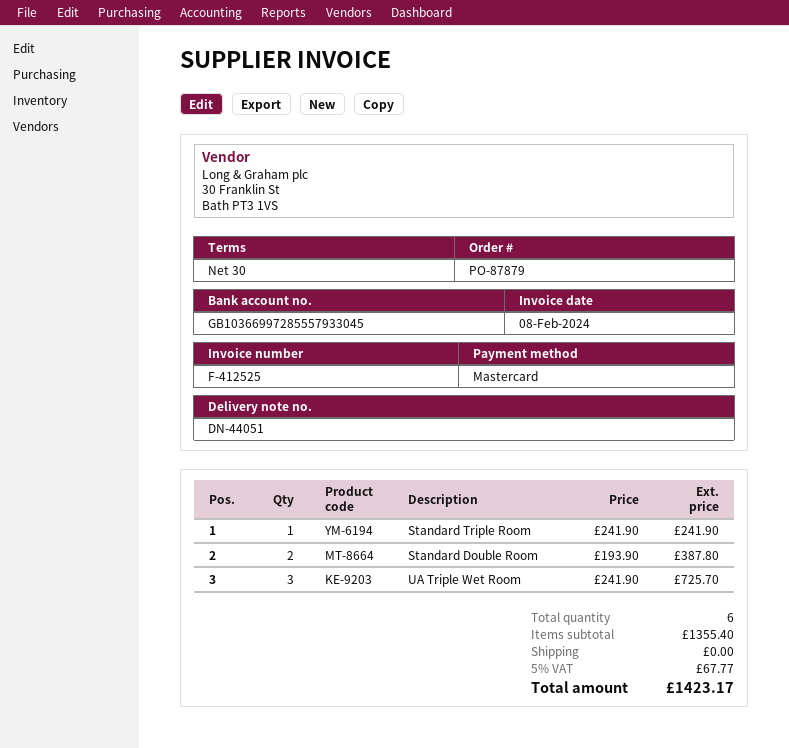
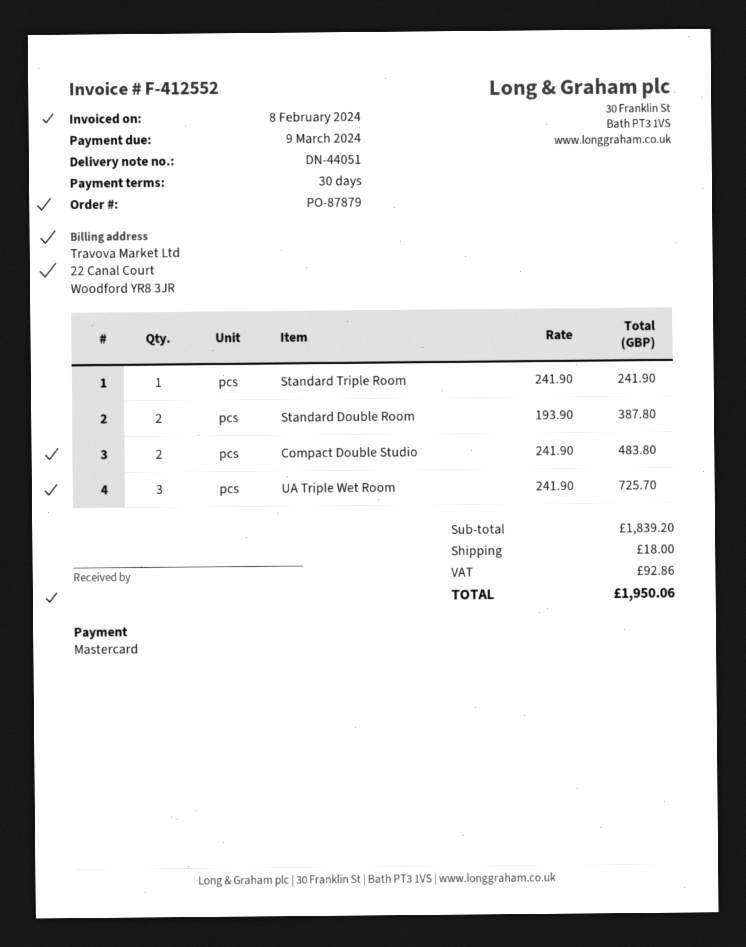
invoice number: F-412525 -> F-412552
Compact Double Studio: none -> 2 x 241.90 = 483.80
subtotal: 1355.40 -> 1839.20
shipping: 0.00 -> 18.00
tax: 67.77 -> 92.86
total: 1423.17 -> 1950.06

